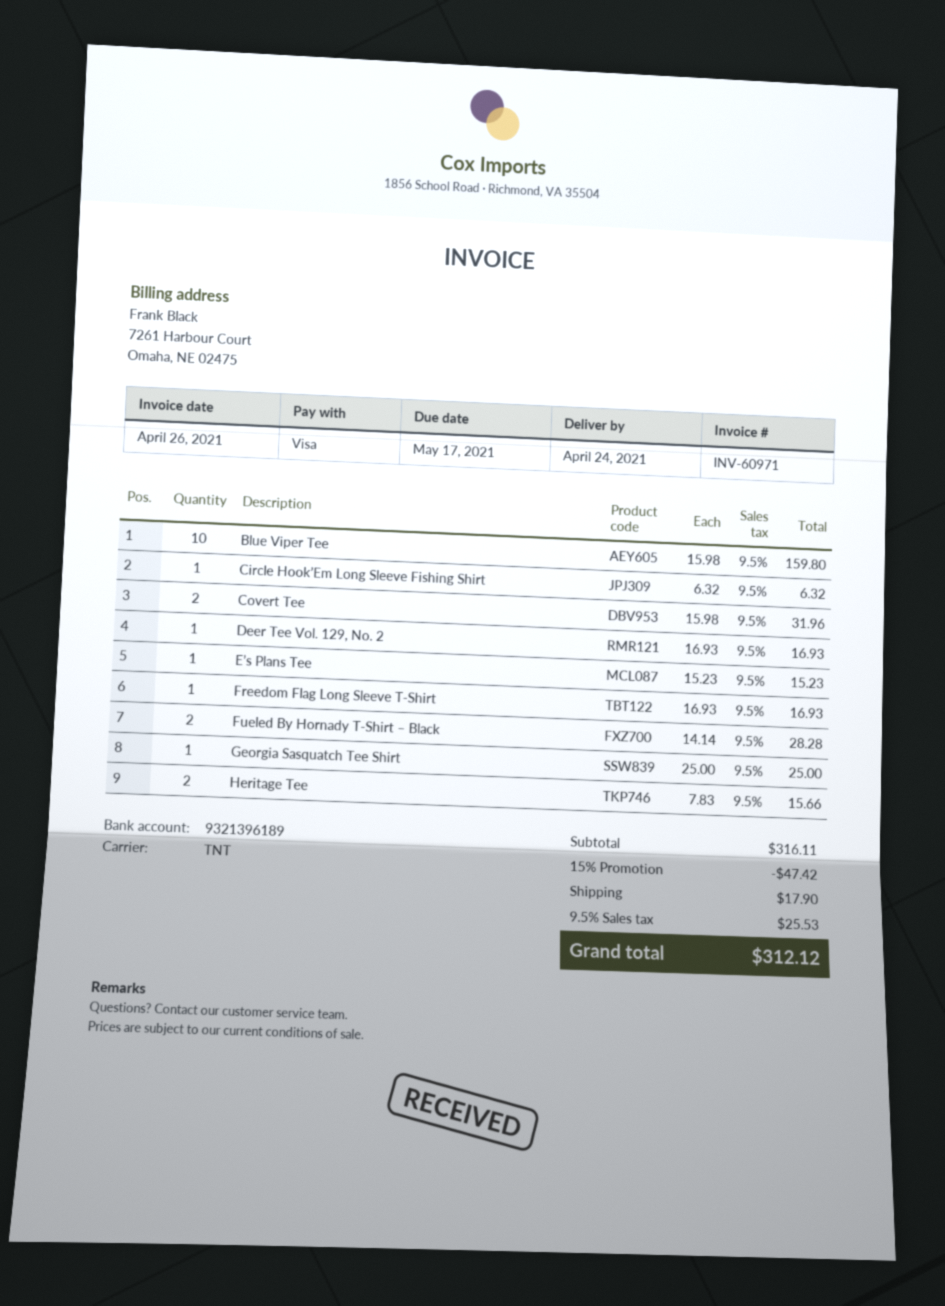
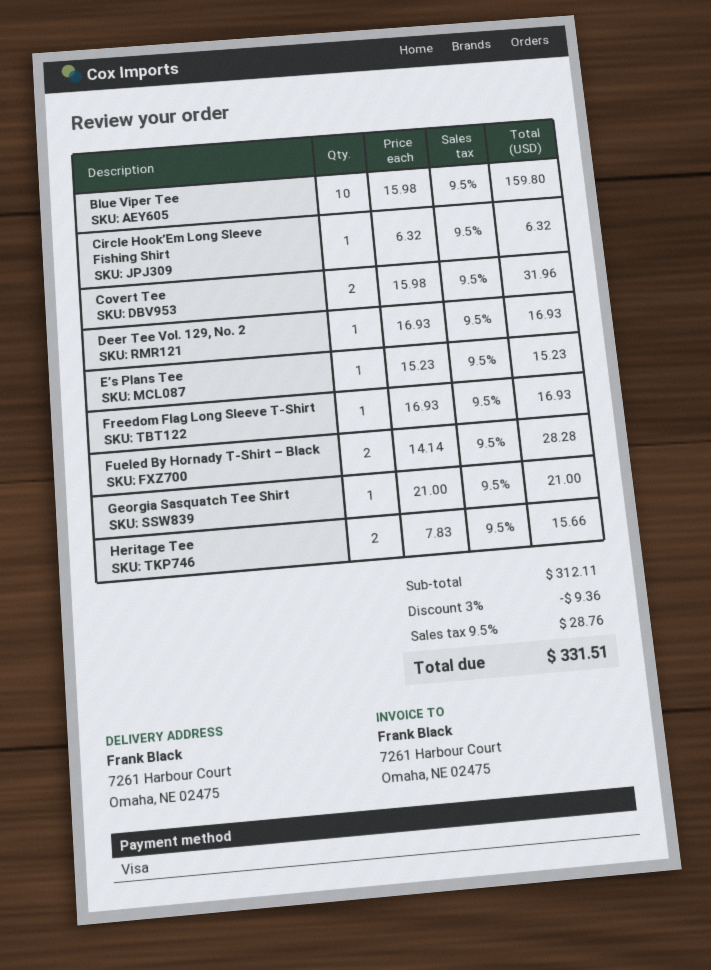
Georgia Sasquatch Tee Shirt: 1 x 25.00 = 25.00 -> 1 x 21.00 = 21.00
subtotal: 316.11 -> 312.11
discount: 15% = 47.42 -> 3% = 9.36
shipping: 17.90 -> none
tax: 9.5% = 25.53 -> 9.5% = 28.76
total: 312.12 -> 331.51

